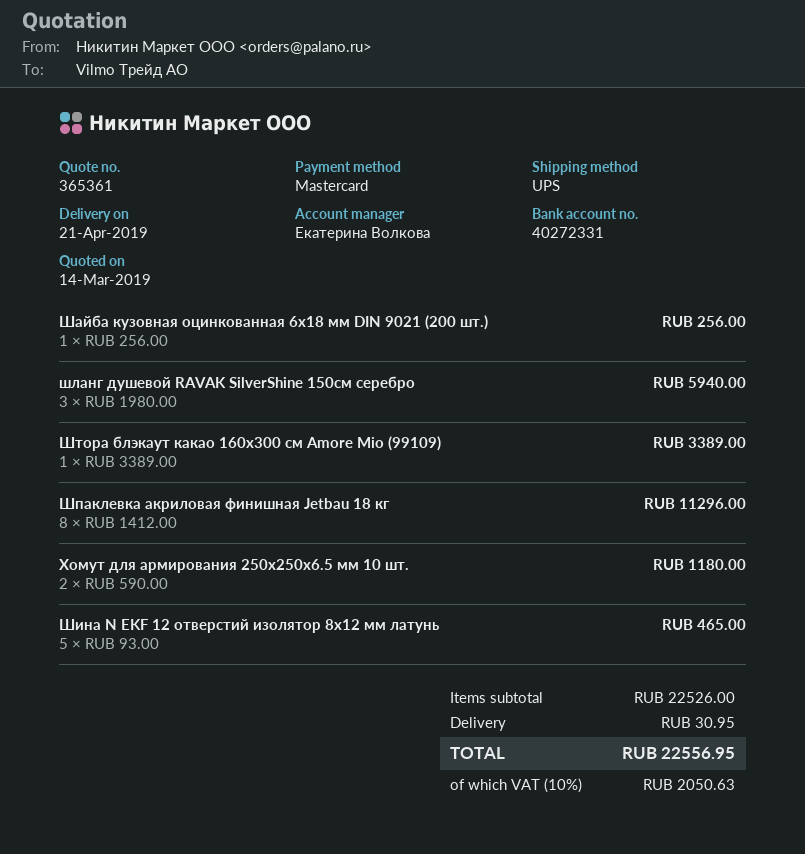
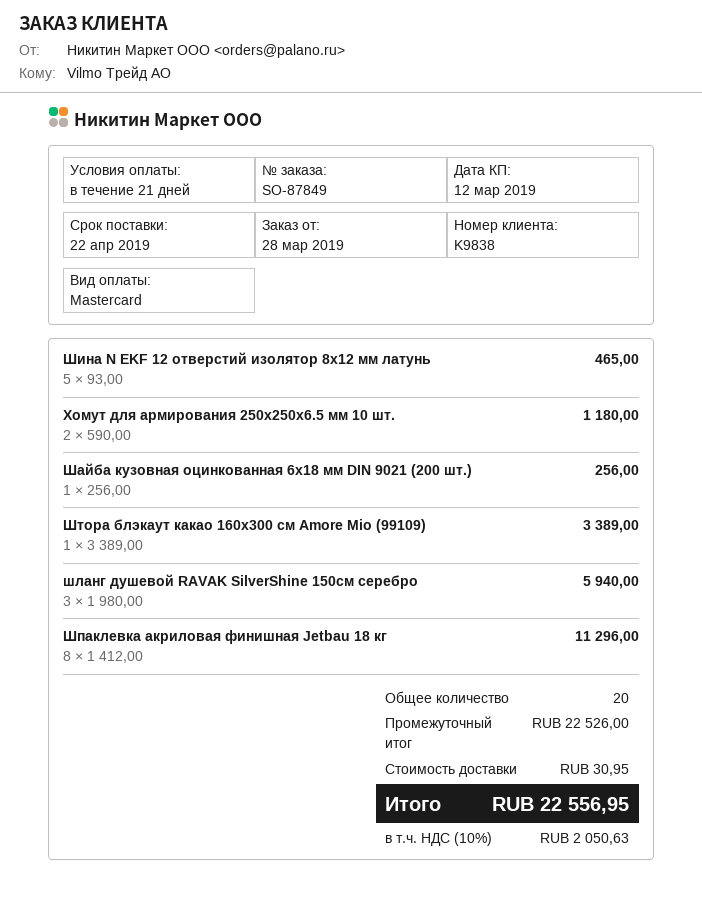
quote date: 2019-03-14 -> 2019-03-12
delivery date: 2019-04-21 -> 2019-04-22

